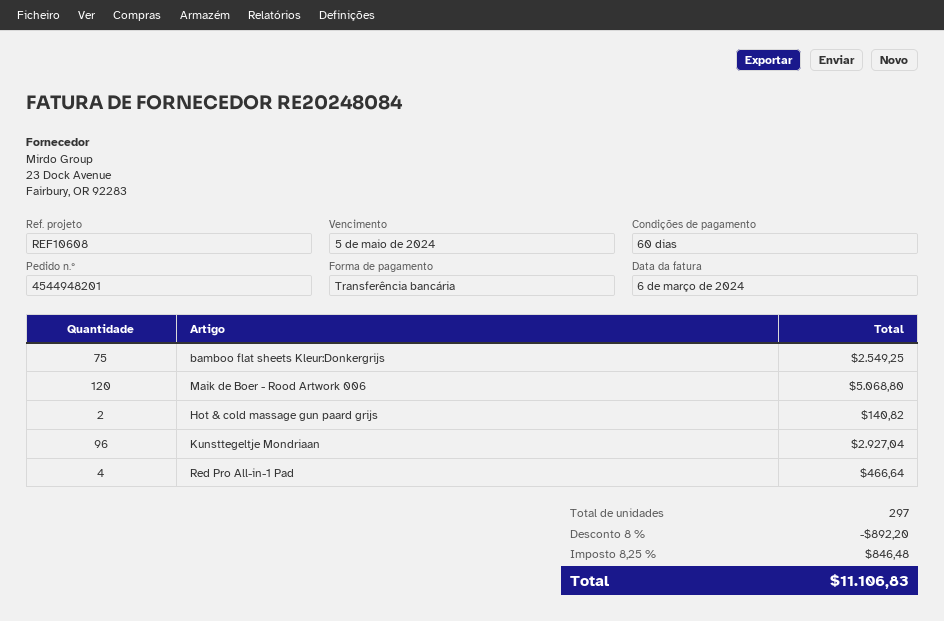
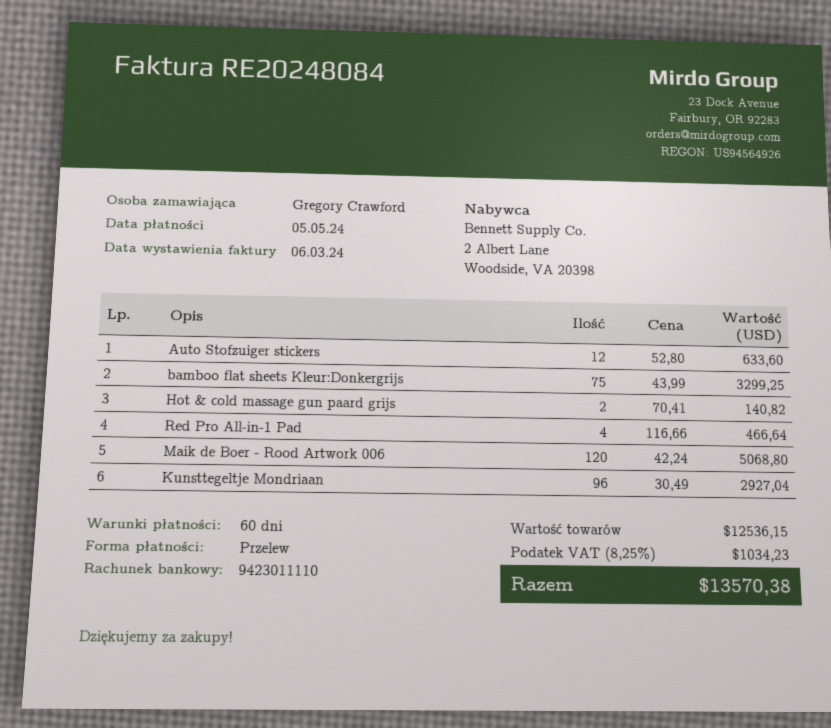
bamboo flat sheets Kleur:Donkergrijs: 75 for 2549.25 -> 75 for 3299.25
Auto Stofzuiger stickers: none -> 12 for 633.60
discount: 8% = 892.20 -> none
tax: 8.25% = 846.48 -> 8.25% = 1034.23
total: 11106.83 -> 13570.38

